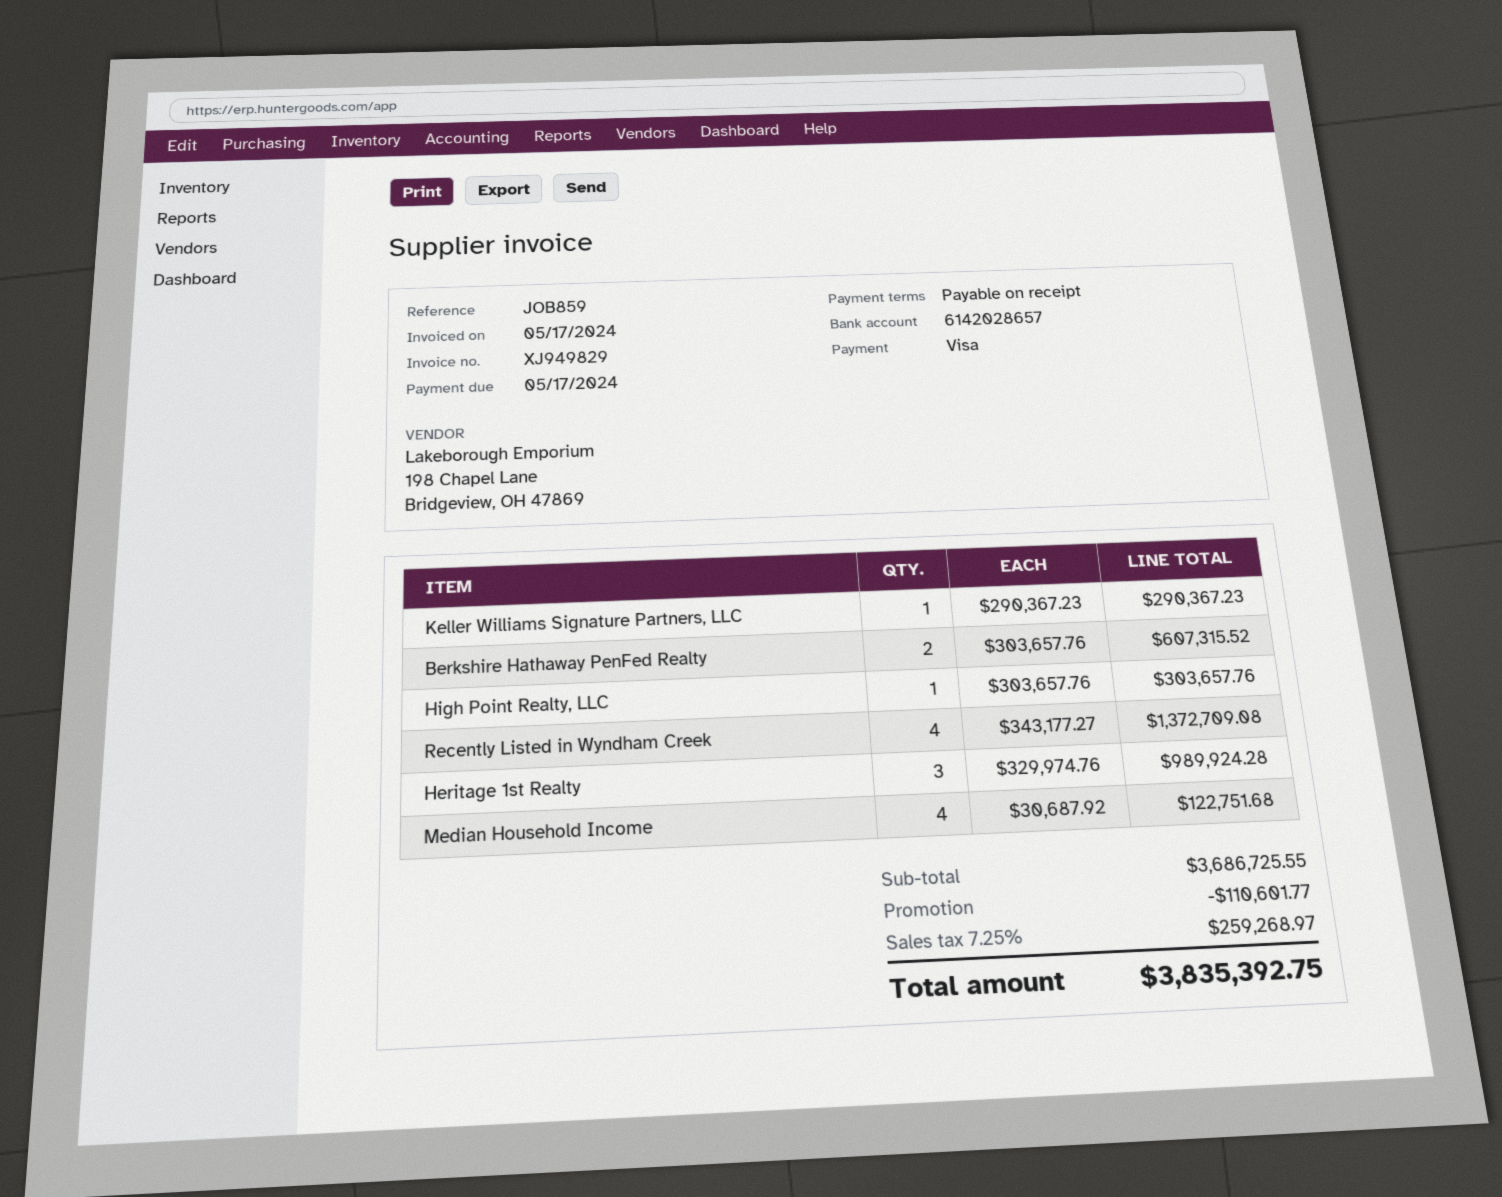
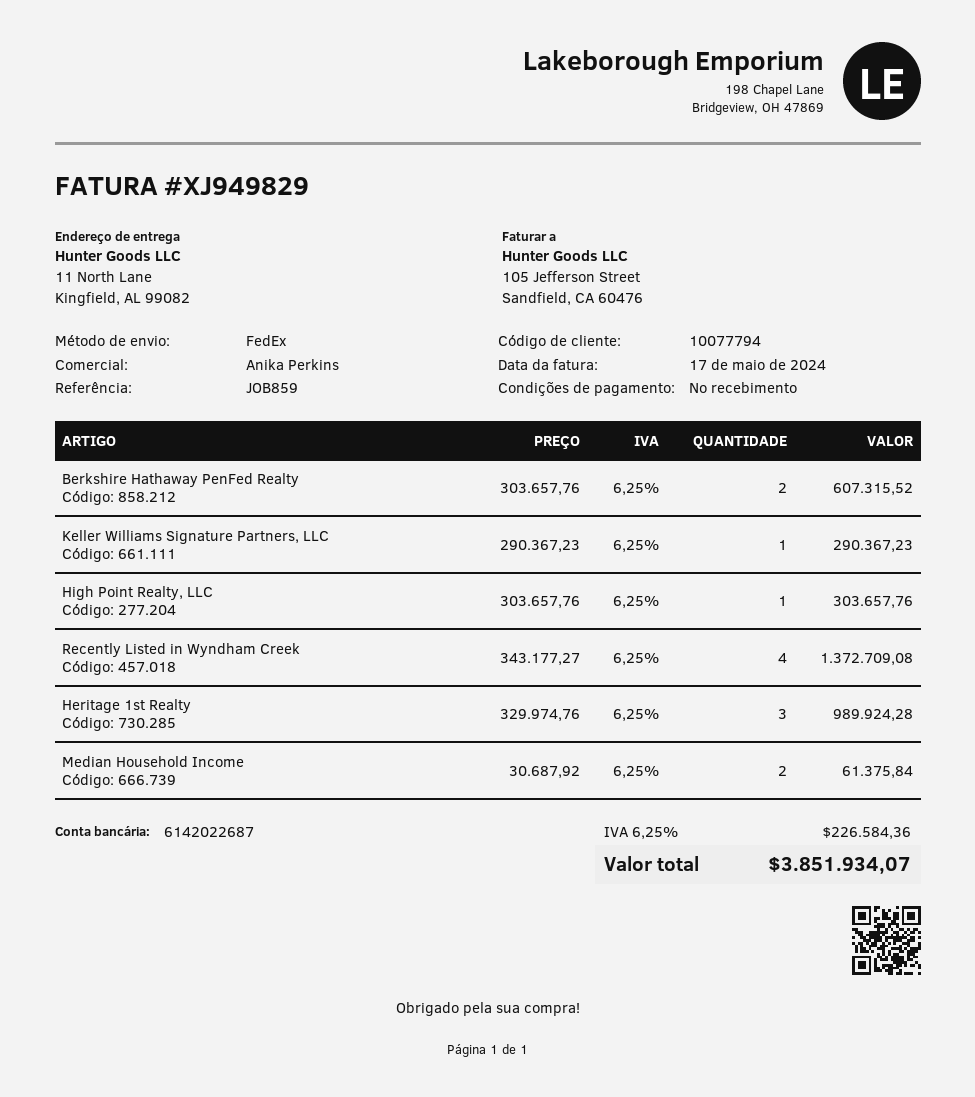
bank account: 6142028657 -> 6142022687
Median Household Income: 4 x 30687.92 = 122751.68 -> 2 x 30687.92 = 61375.84
discount: 110601.77 -> none
tax: 7.25% = 259268.97 -> 6.25% = 226584.36
total: 3835392.75 -> 3851934.07

